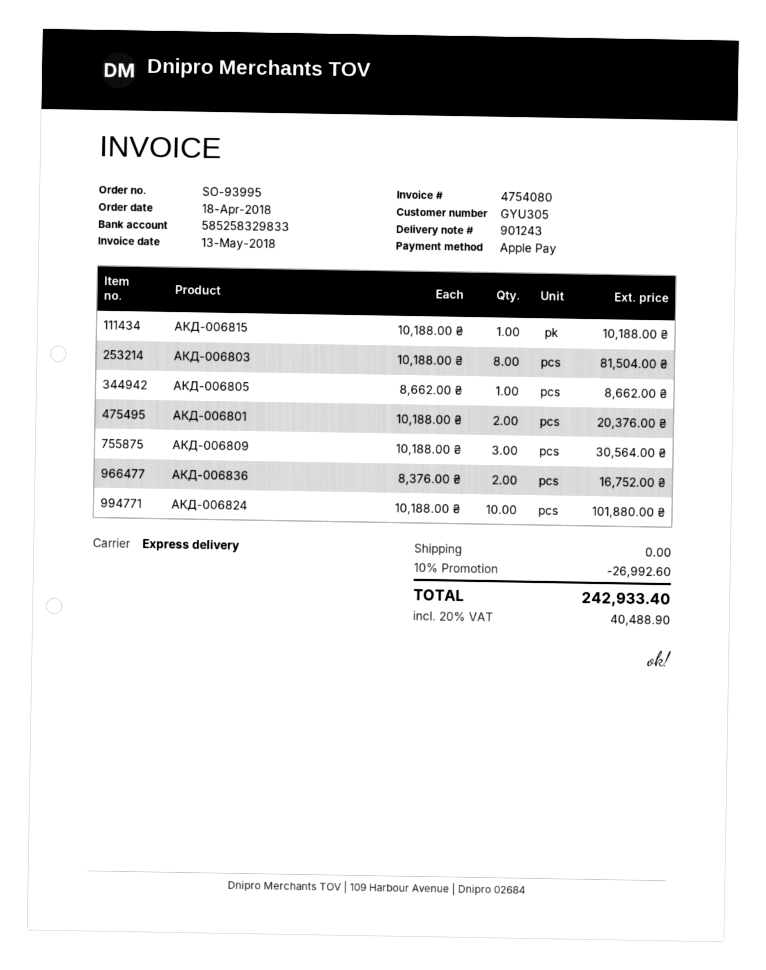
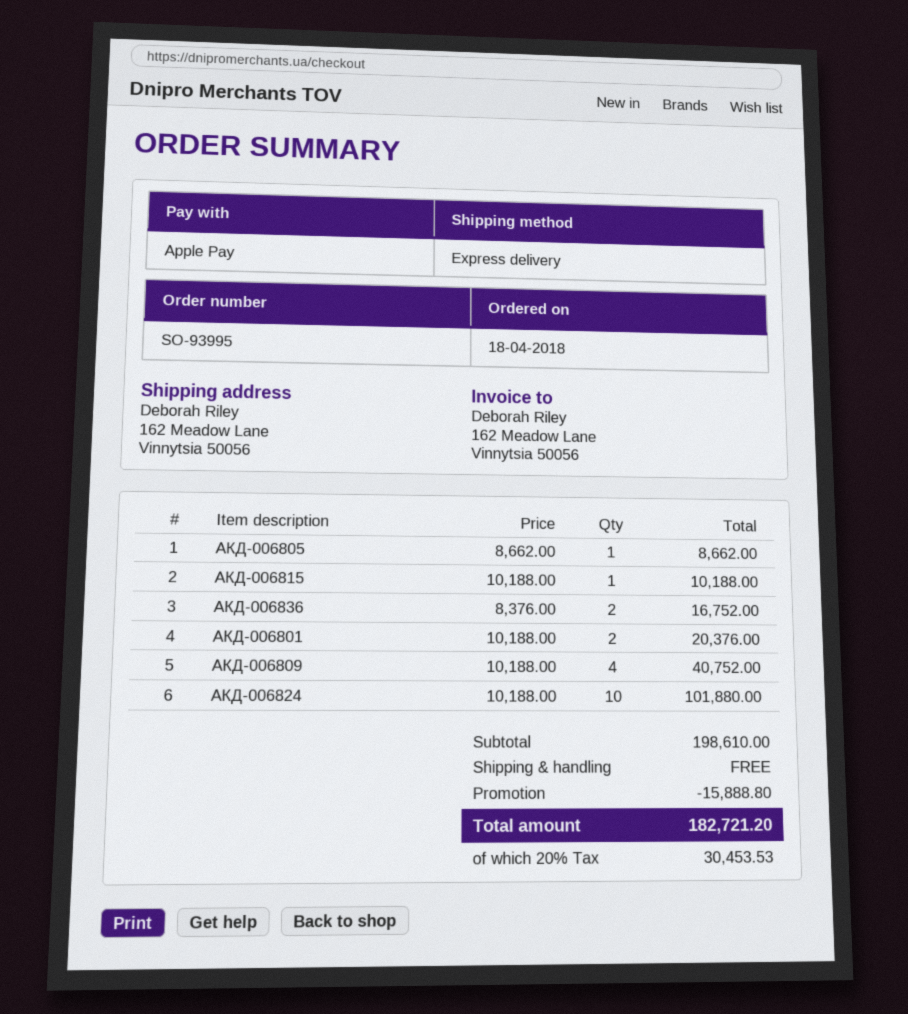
АКД-006803: 8 x 10188.00 = 81504.00 -> none
АКД-006809: 3 x 10188.00 = 30564.00 -> 4 x 10188.00 = 40752.00
discount: 26992.60 -> 15888.80
tax: 20% = 40488.90 -> 20% = 30453.53
total: 242933.40 -> 182721.20

